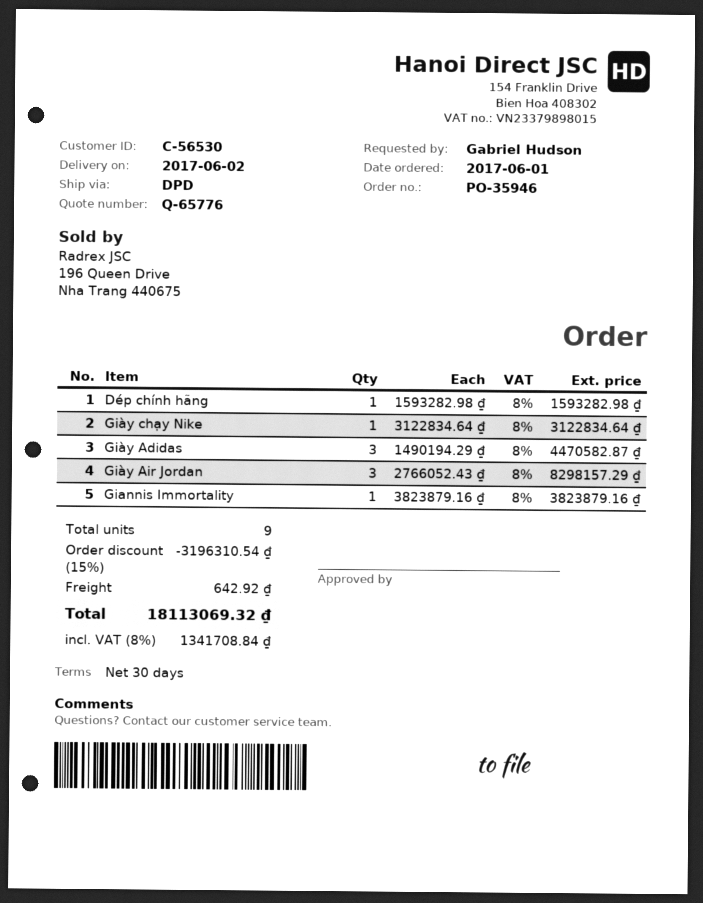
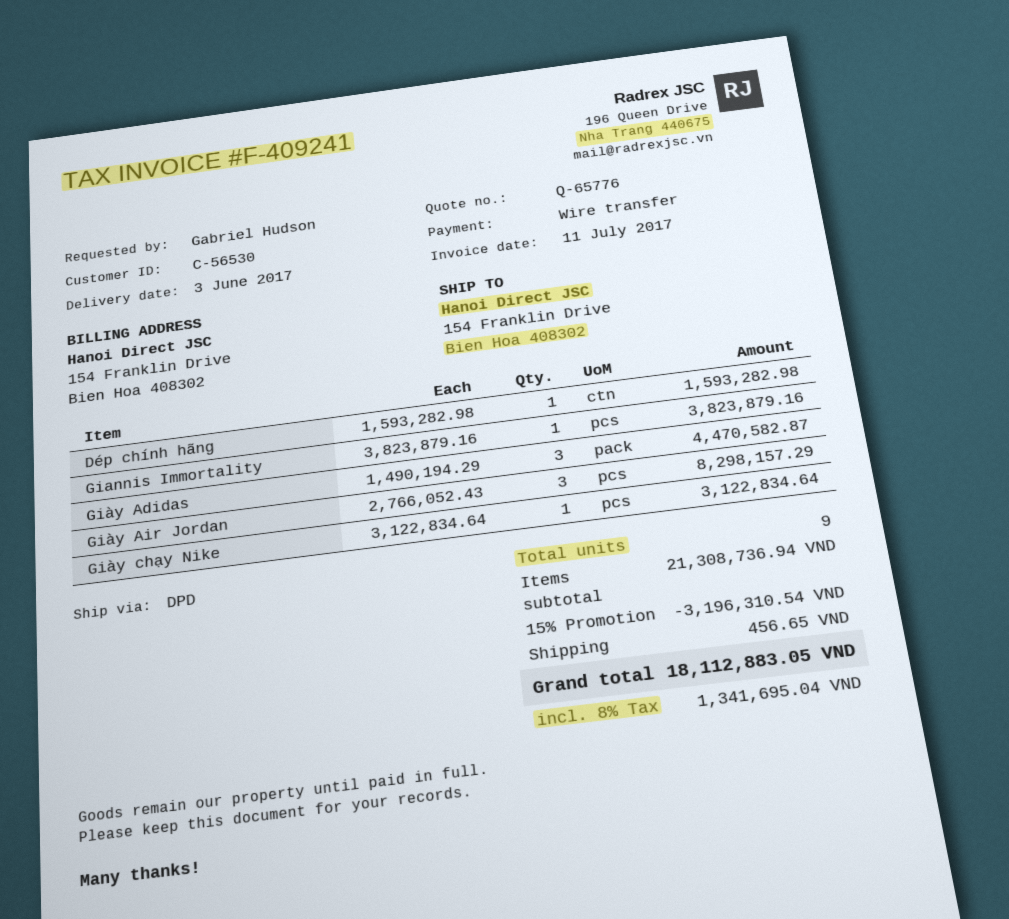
delivery date: 2017-06-02 -> 2017-06-03
shipping: 642.92 -> 456.65
tax: 8% = 1341708.84 -> 8% = 1341695.04
total: 18113069.32 -> 18112883.05

